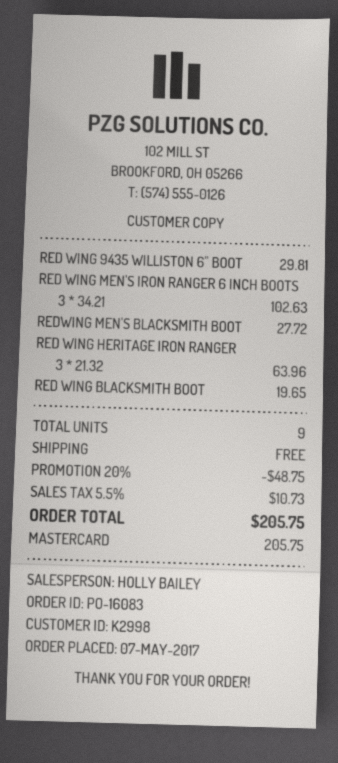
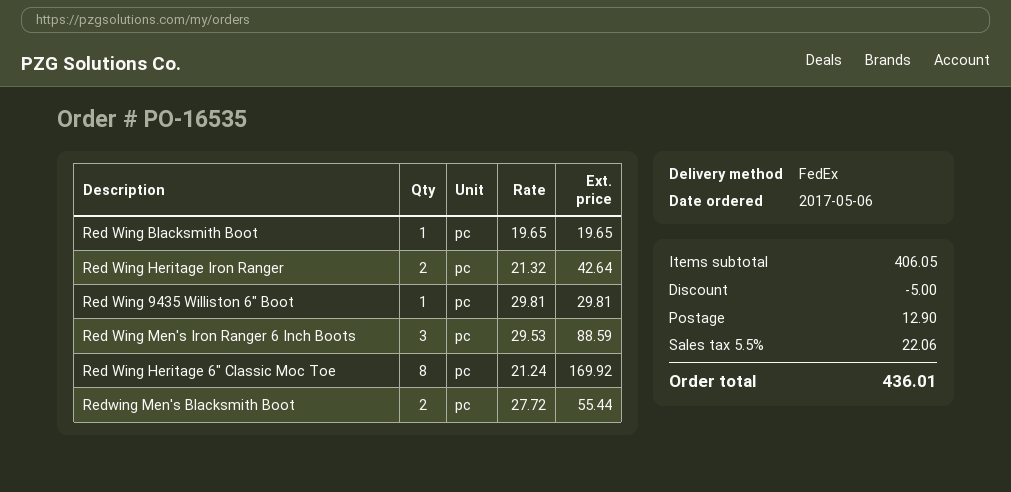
order number: PO-16083 -> PO-16535
order date: 2017-05-07 -> 2017-05-06
RED WING MEN'S IRON RANGER 6 INCH BOOTS: 3 x 34.21 = 102.63 -> 3 x 29.53 = 88.59
REDWING MEN'S BLACKSMITH BOOT: 1 x 27.72 = 27.72 -> 2 x 27.72 = 55.44
RED WING HERITAGE IRON RANGER: 3 x 21.32 = 63.96 -> 2 x 21.32 = 42.64
Red Wing Heritage 6" Classic Moc Toe: none -> 8 x 21.24 = 169.92
discount: 48.75 -> 5.00
shipping: 0.00 -> 12.90
tax: 5.5% = 10.73 -> 5.5% = 22.06
total: 205.75 -> 436.01

